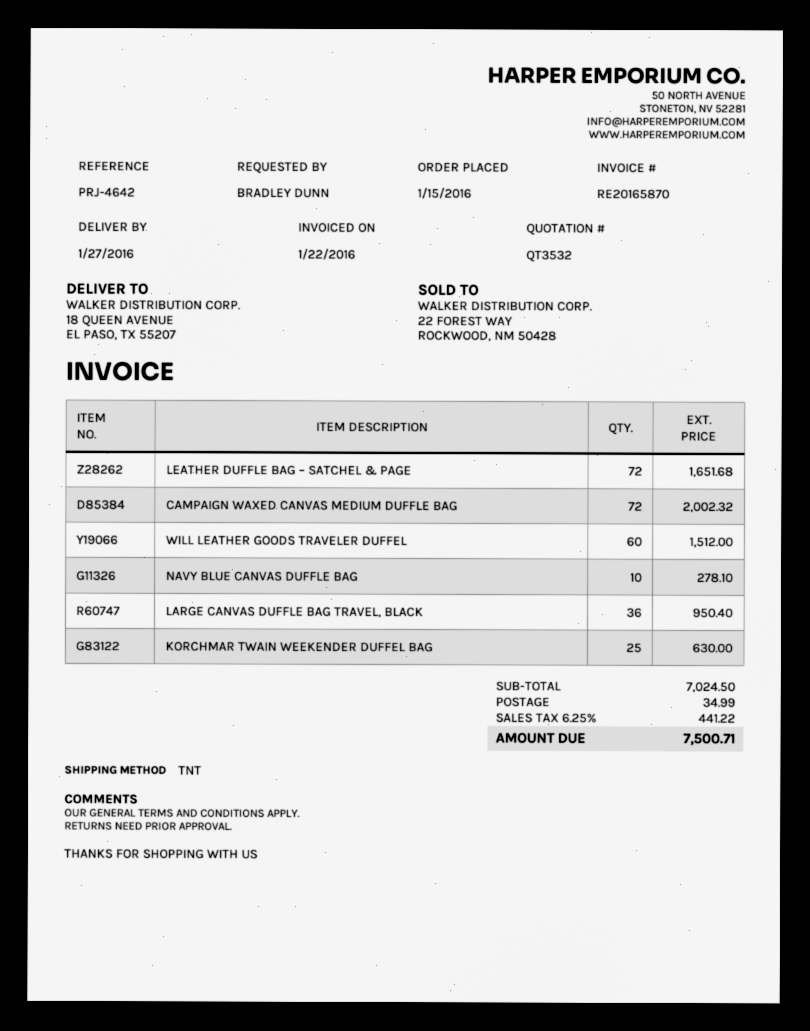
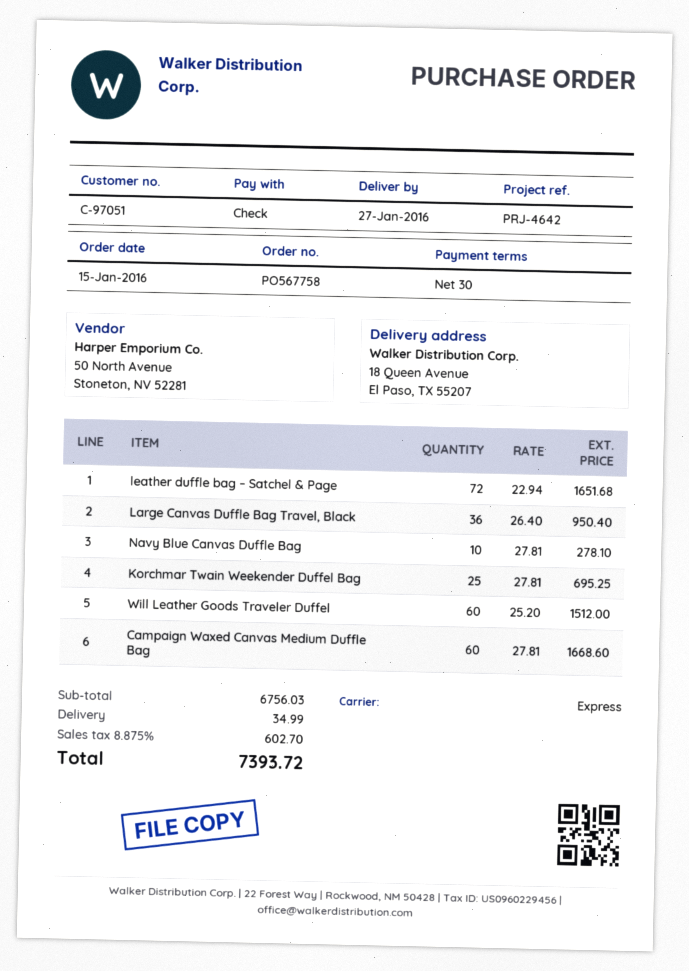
shipping method: TNT -> express
CAMPAIGN WAXED CANVAS MEDIUM DUFFLE BAG: 72 for 2002.32 -> 60 for 1668.60
KORCHMAR TWAIN WEEKENDER DUFFEL BAG: 25 for 630.00 -> 25 for 695.25
subtotal: 7024.50 -> 6756.03
tax: 6.25% = 441.22 -> 8.875% = 602.70
total: 7500.71 -> 7393.72

